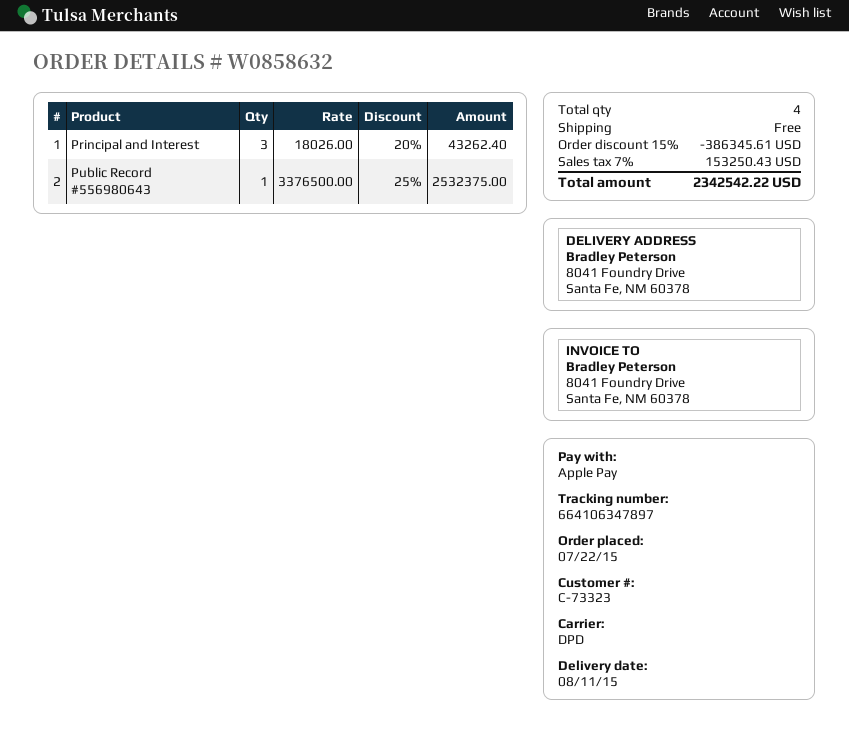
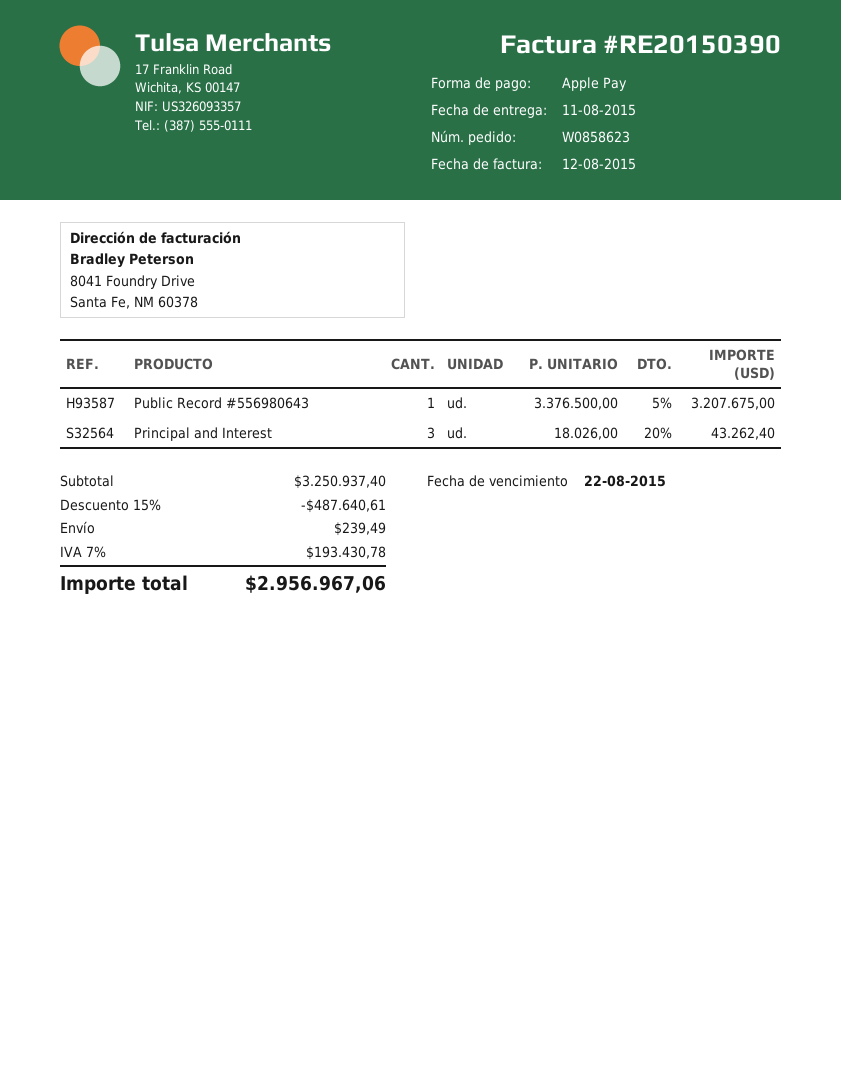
order number: W0858632 -> W0858623
Public Record #556980643: 1 x 3376500.00 - 25% = 2532375.00 -> 1 x 3376500.00 - 5% = 3207675.00
discount: 15% = 386345.61 -> 15% = 487640.61
shipping: 0.00 -> 239.49
tax: 7% = 153250.43 -> 7% = 193430.78
total: 2342542.22 -> 2956967.06

